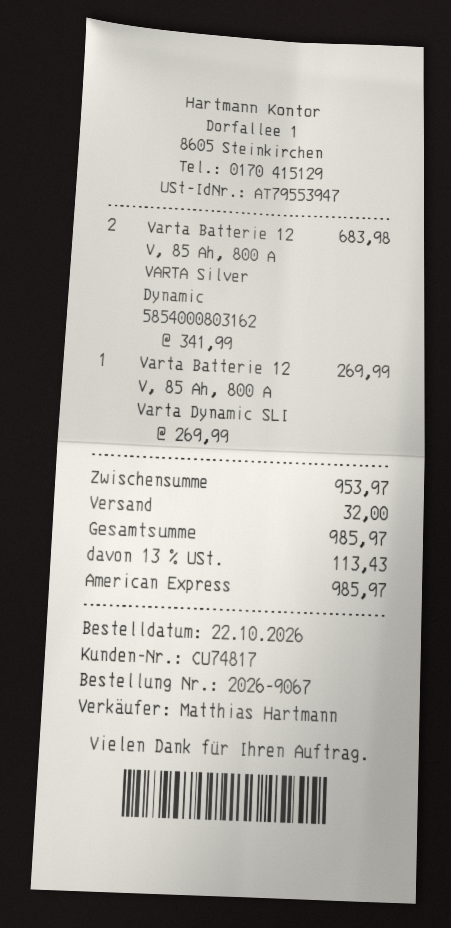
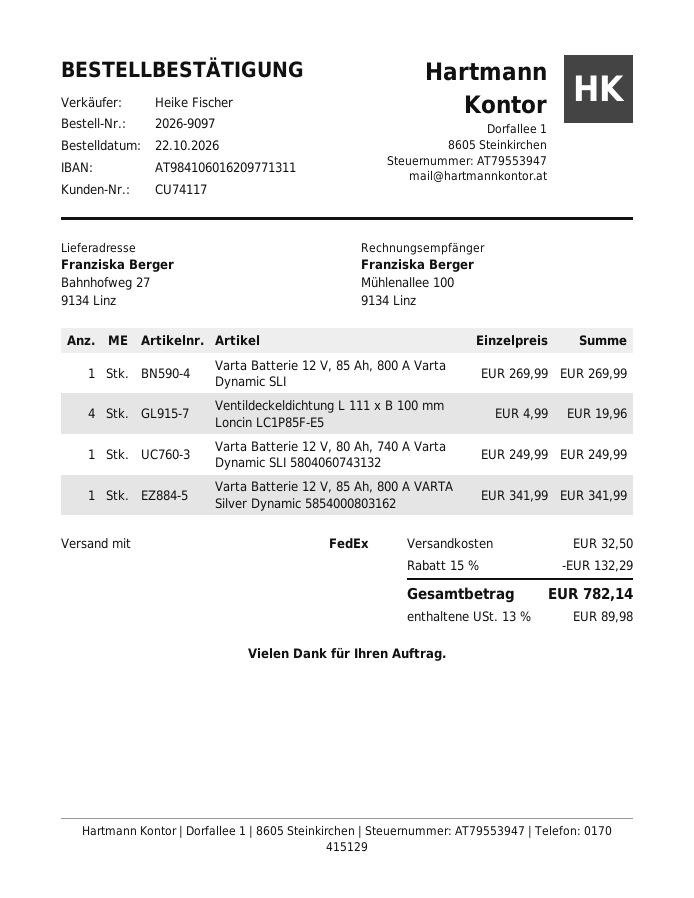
order number: 2026-9067 -> 2026-9097
customer number: CU74817 -> CU74117
sales rep: Matthias Hartmann -> Heike Fischer
Varta Batterie 12 V, 85 Ah, 800 A VARTA Silver Dynamic 5854000803162: 2 x 341.99 = 683.98 -> 1 x 341.99 = 341.99
Ventildeckeldichtung L 111 x B 100 mm Loncin LC1P85F-E5: none -> 4 x 4.99 = 19.96
Varta Batterie 12 V, 80 Ah, 740 A Varta Dynamic SLI 5804060743132: none -> 1 x 249.99 = 249.99
discount: none -> 15% = 132.29
shipping: 32.00 -> 32.50
tax: 13% = 113.43 -> 13% = 89.98
total: 985.97 -> 782.14

